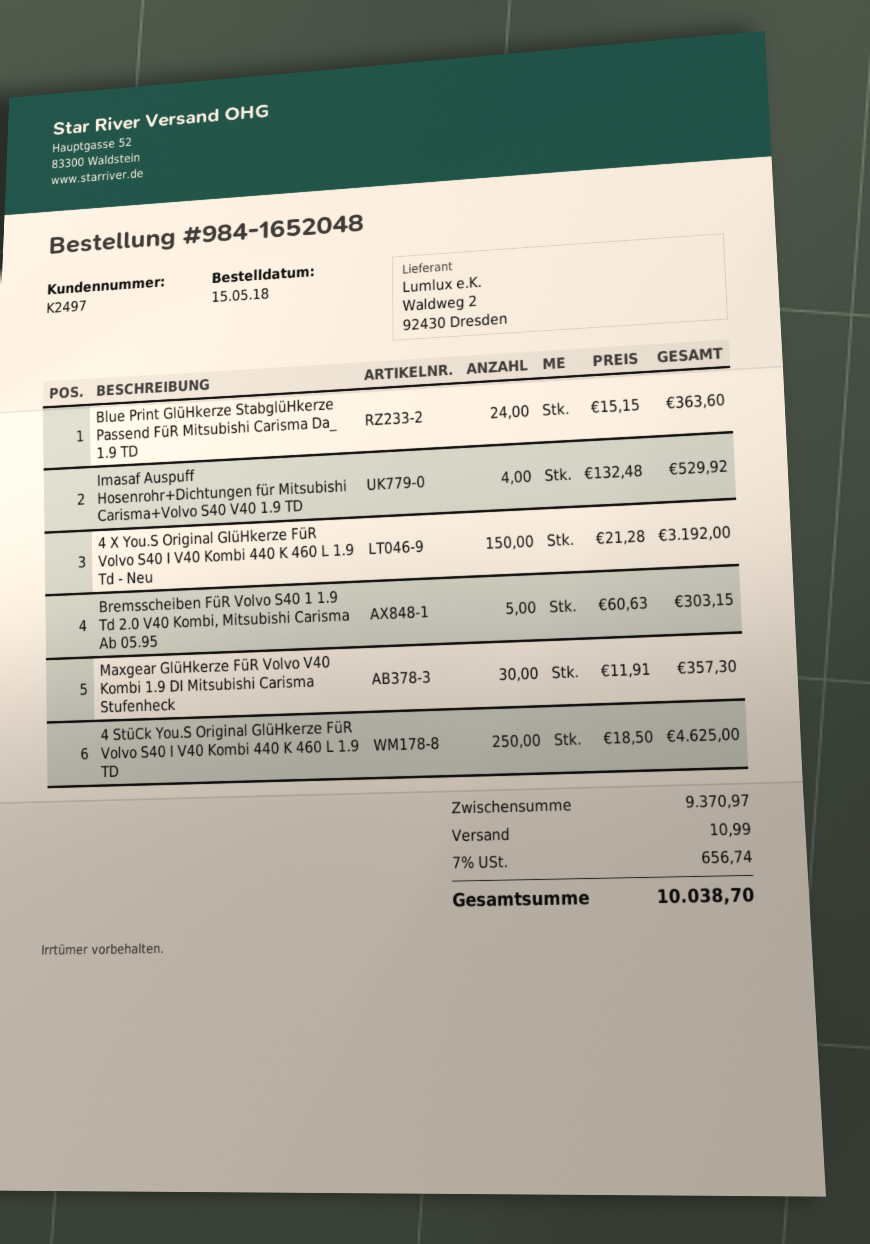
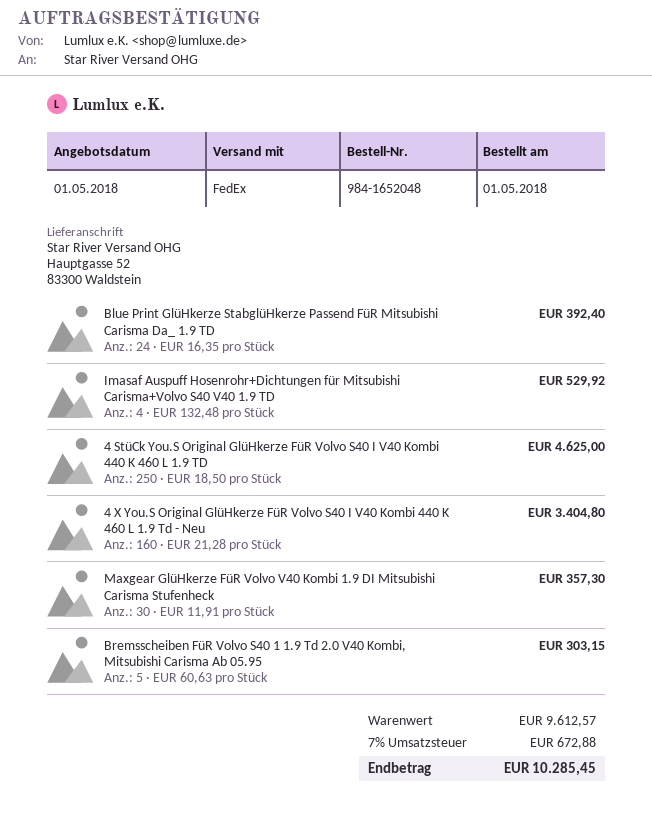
order date: 2018-05-15 -> 2018-05-01
Blue Print GlüHkerze StabglüHkerze Passend FüR Mitsubishi Carisma Da_ 1.9 TD: 24 x 15.15 = 363.60 -> 24 x 16.35 = 392.40
4 X You.S Original GlüHkerze FüR Volvo S40 I V40 Kombi 440 K 460 L 1.9 Td - Neu: 150 x 21.28 = 3192.00 -> 160 x 21.28 = 3404.80
subtotal: 9370.97 -> 9612.57
shipping: 10.99 -> none
tax: 7% = 656.74 -> 7% = 672.88
total: 10038.70 -> 10285.45

